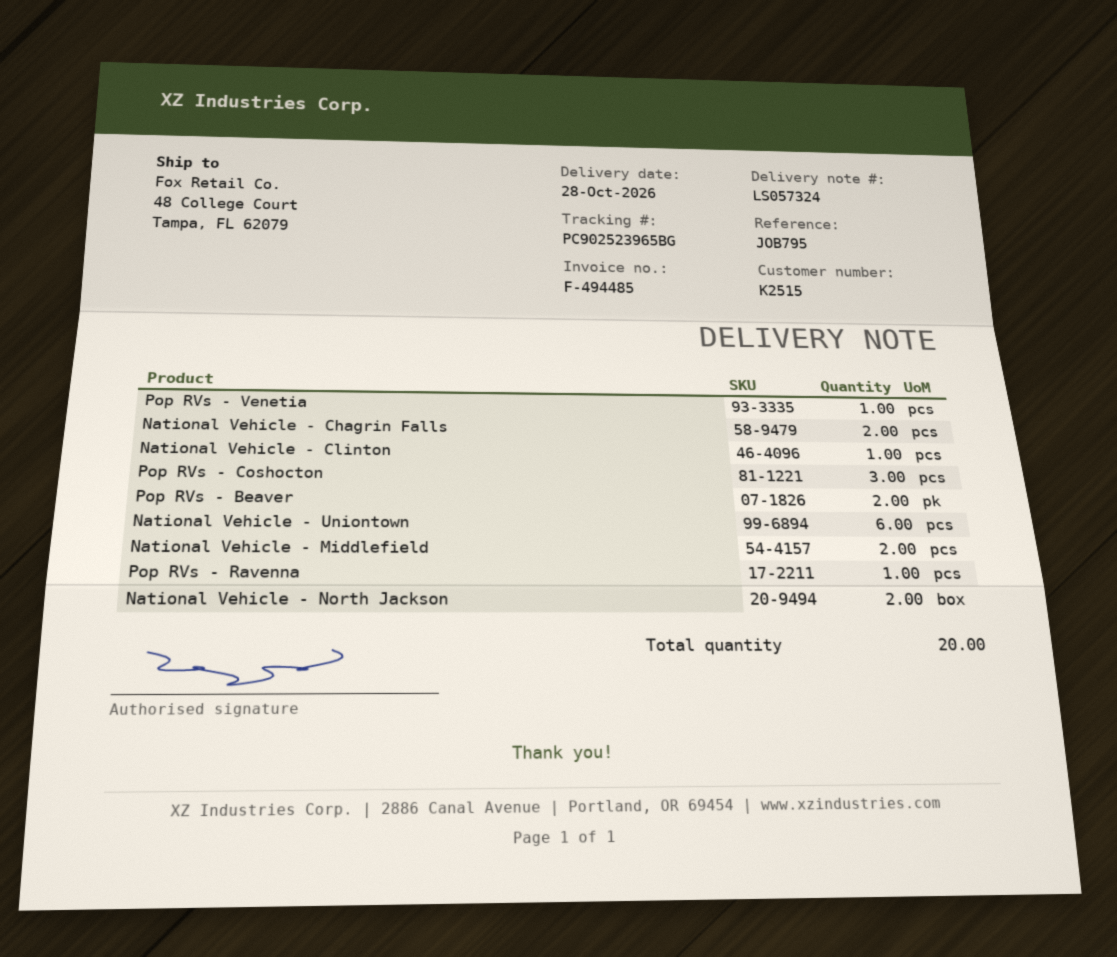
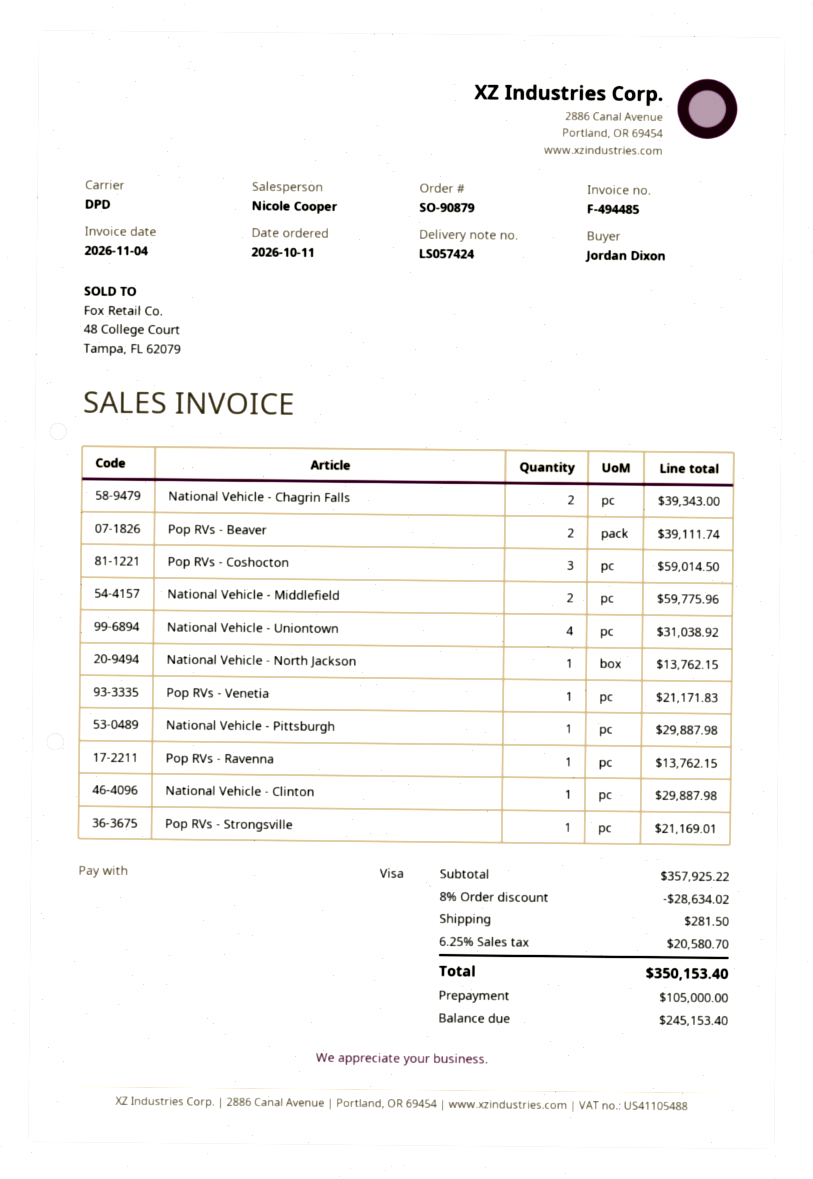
delivery note number: LS057324 -> LS057424
National Vehicle - Uniontown: 6 -> 4
National Vehicle - North Jackson: 2 -> 1
National Vehicle - Pittsburgh: none -> 1
Pop RVs - Strongsville: none -> 1

